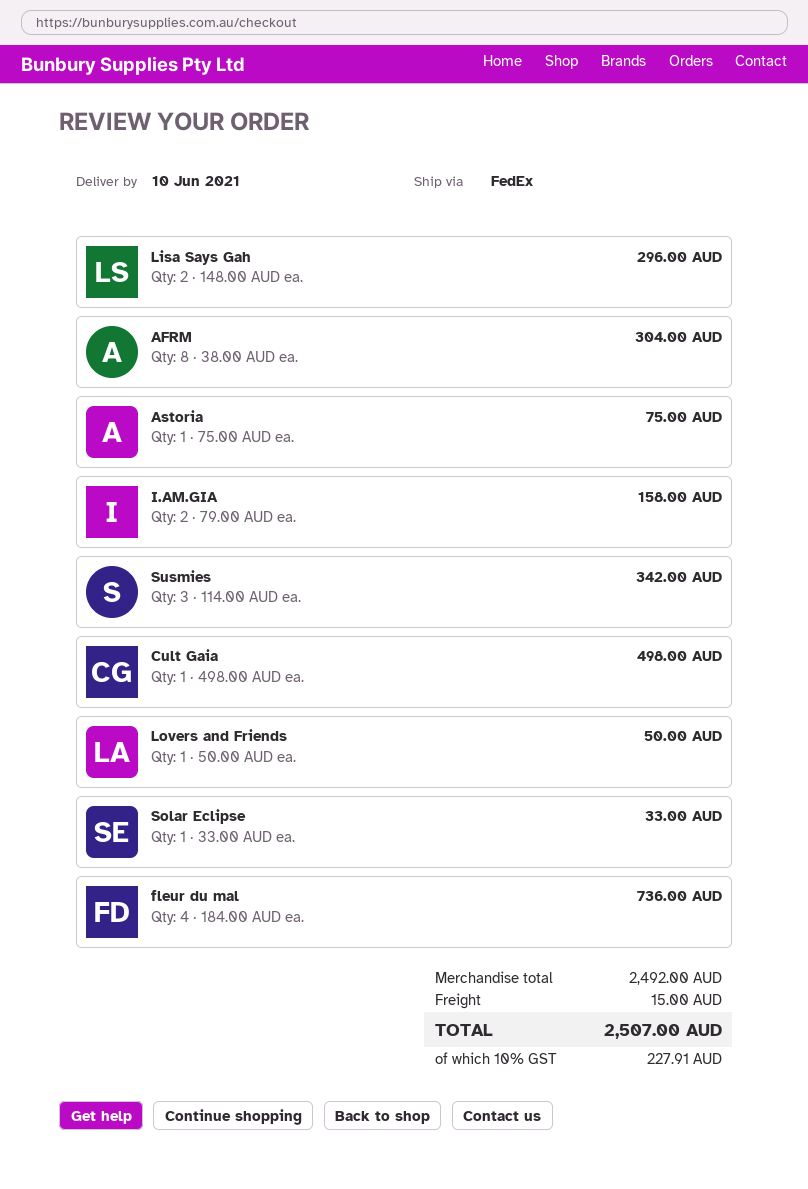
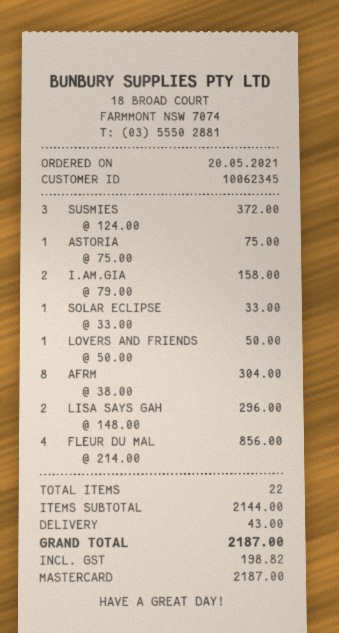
Susmies: 3 x 114.00 = 342.00 -> 3 x 124.00 = 372.00
Cult Gaia: 1 x 498.00 = 498.00 -> none
fleur du mal: 4 x 184.00 = 736.00 -> 4 x 214.00 = 856.00
subtotal: 2492.00 -> 2144.00
shipping: 15.00 -> 43.00
tax: 227.91 -> 198.82
total: 2507.00 -> 2187.00

